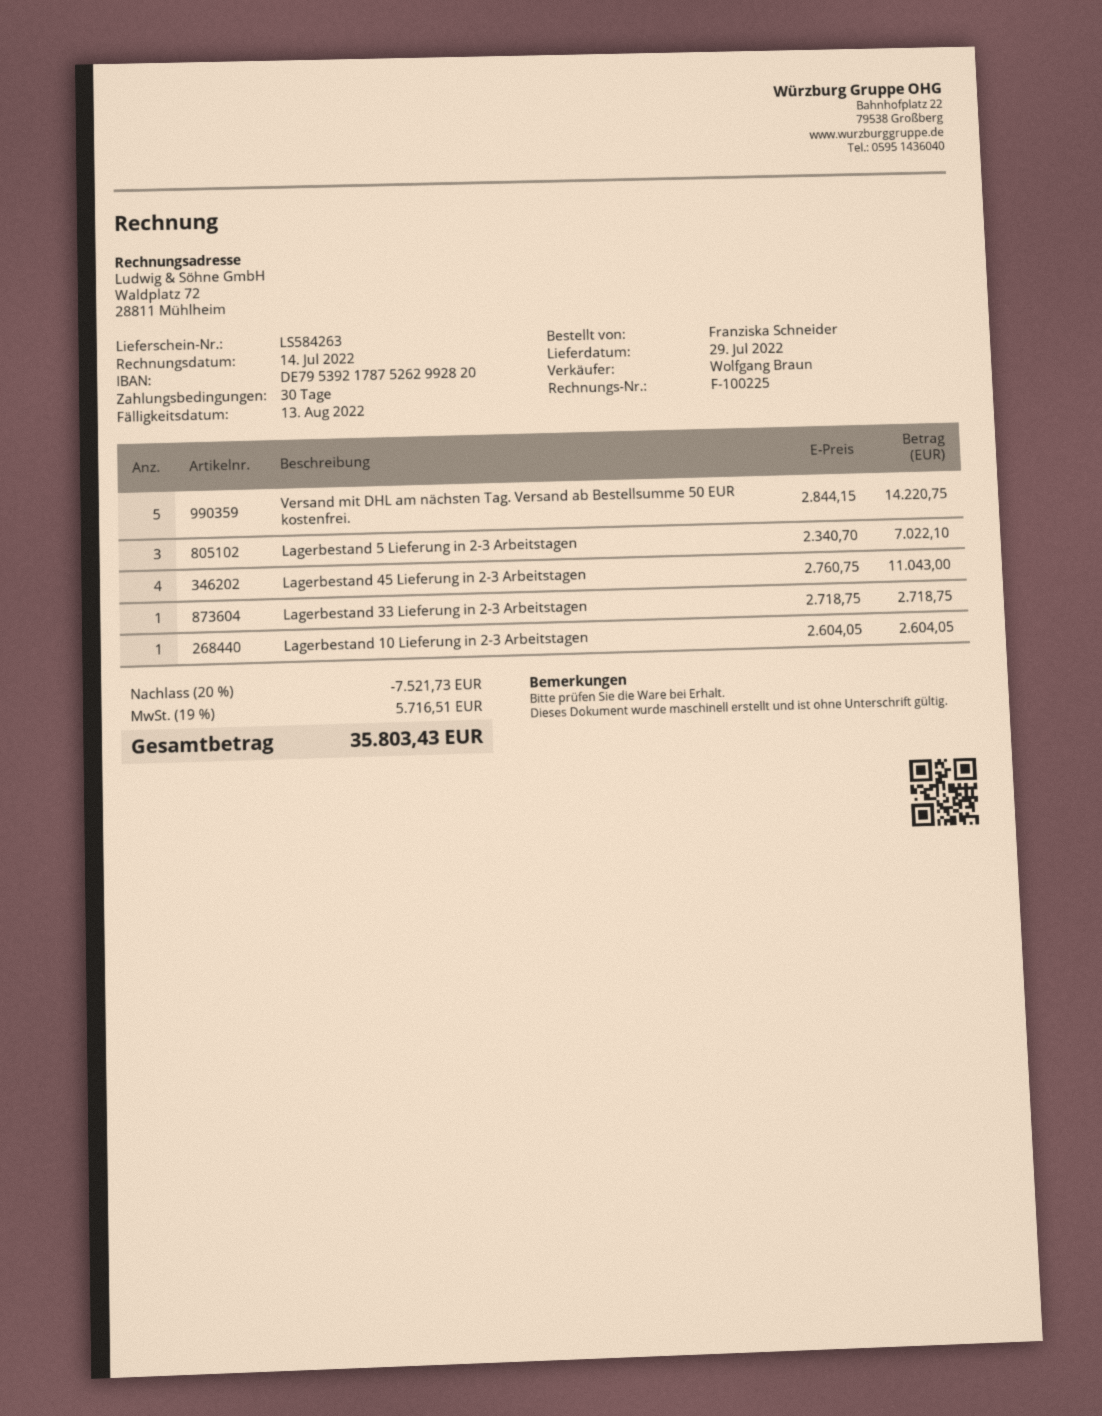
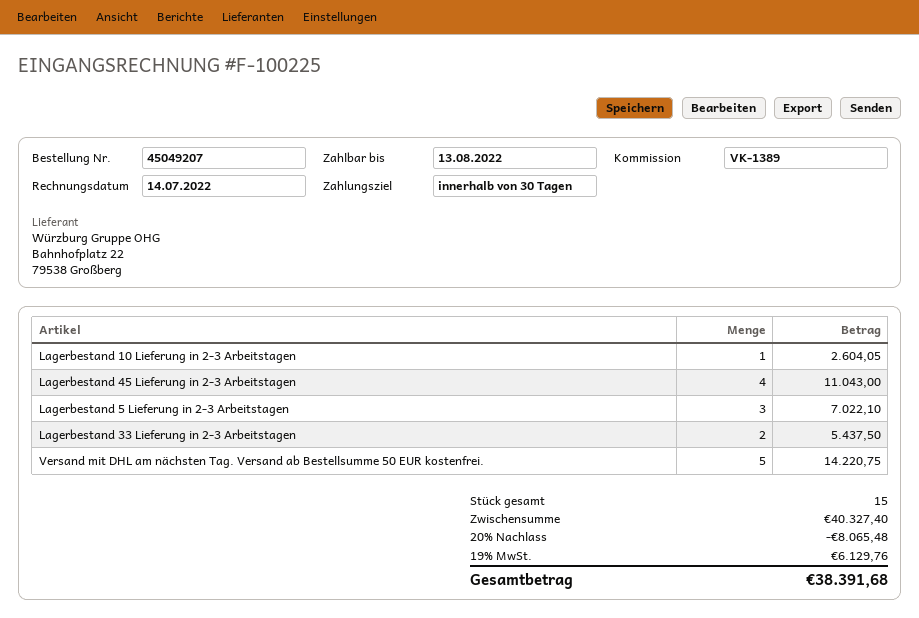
Lagerbestand 33 Lieferung in 2-3 Arbeitstagen: 1 for 2718.75 -> 2 for 5437.50
discount: 20% = 7521.73 -> 20% = 8065.48
tax: 19% = 5716.51 -> 19% = 6129.76
total: 35803.43 -> 38391.68

